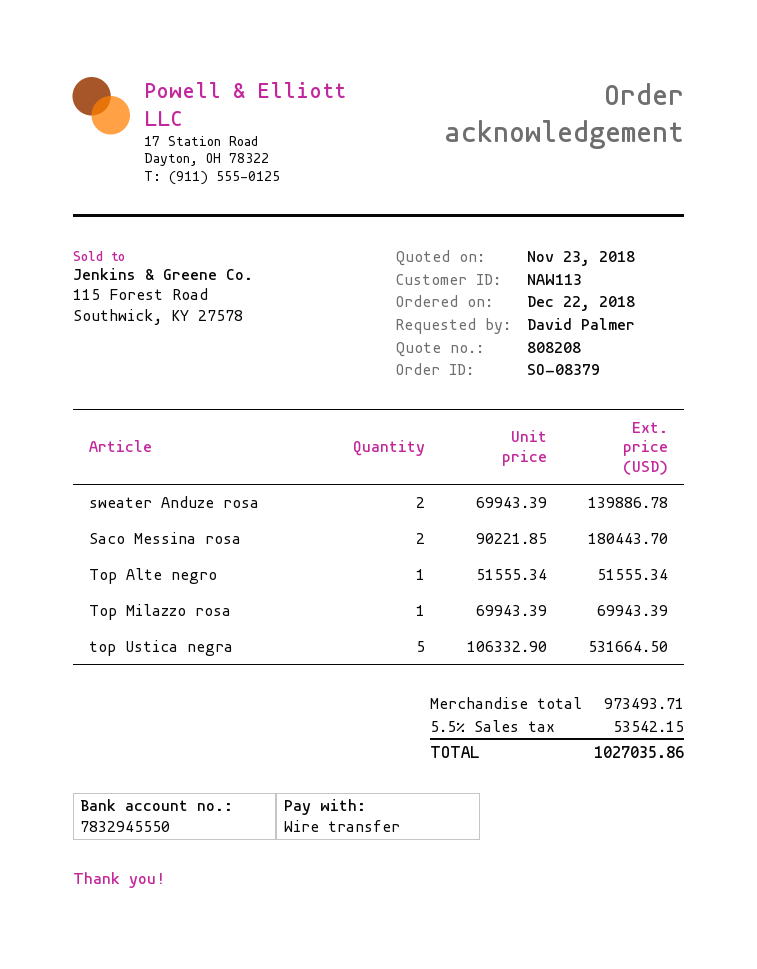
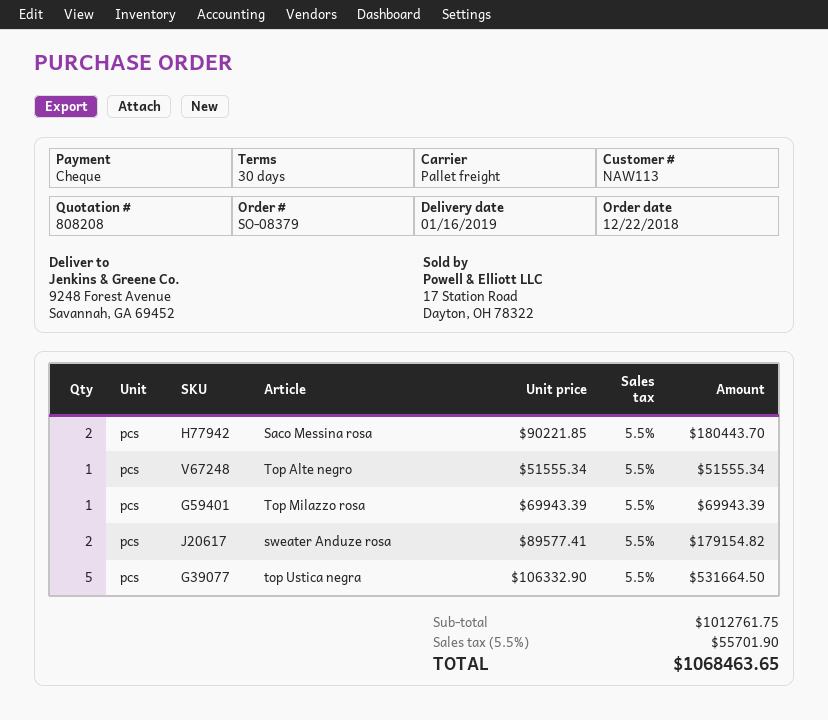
payment method: bank transfer -> cheque
sweater Anduze rosa: 2 x 69943.39 = 139886.78 -> 2 x 89577.41 = 179154.82
subtotal: 973493.71 -> 1012761.75
tax: 5.5% = 53542.15 -> 5.5% = 55701.90
total: 1027035.86 -> 1068463.65

